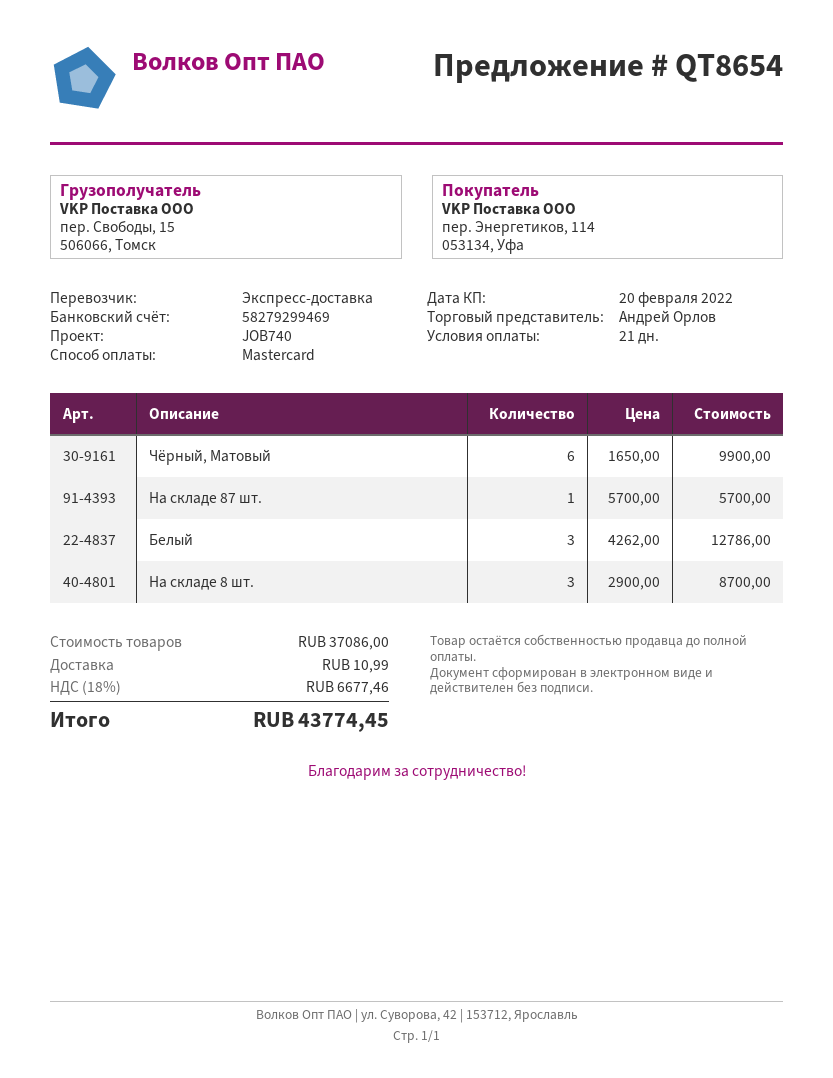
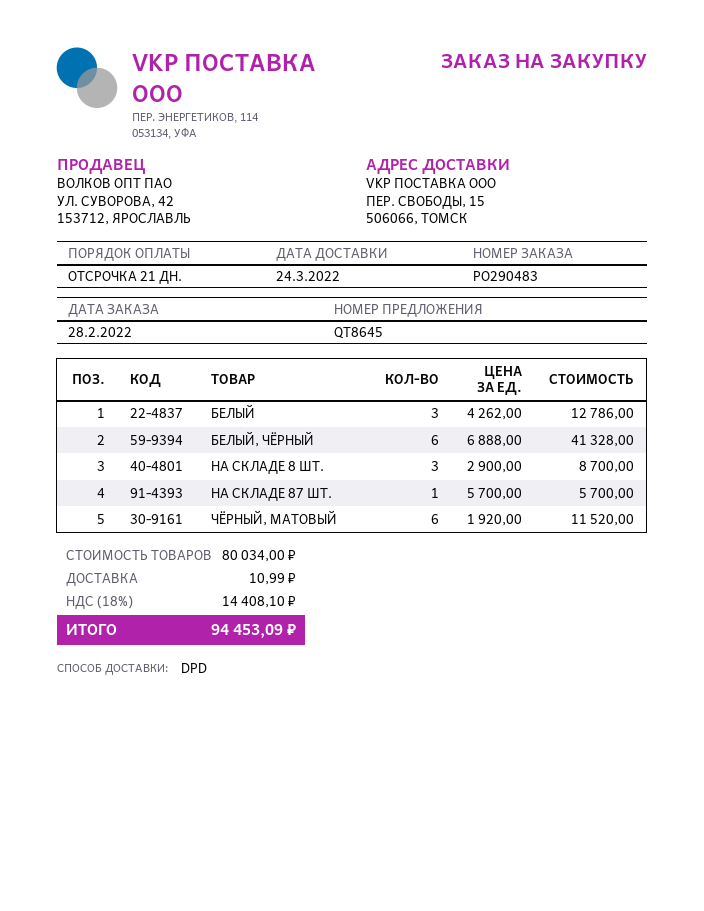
quote number: QT8654 -> QT8645
shipping method: express -> DPD
Чёрный, Матовый: 6 x 1650.00 = 9900.00 -> 6 x 1920.00 = 11520.00
БЕЛЫЙ, ЧЁРНЫЙ: none -> 6 x 6888.00 = 41328.00
subtotal: 37086.00 -> 80034.00
tax: 18% = 6677.46 -> 18% = 14408.10
total: 43774.45 -> 94453.09

